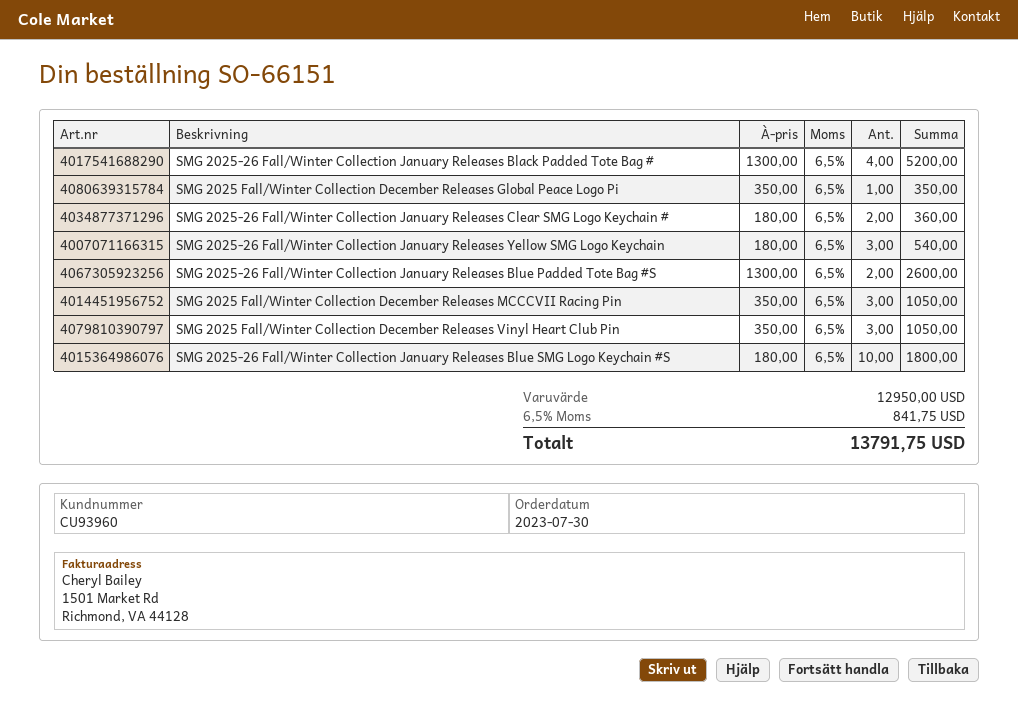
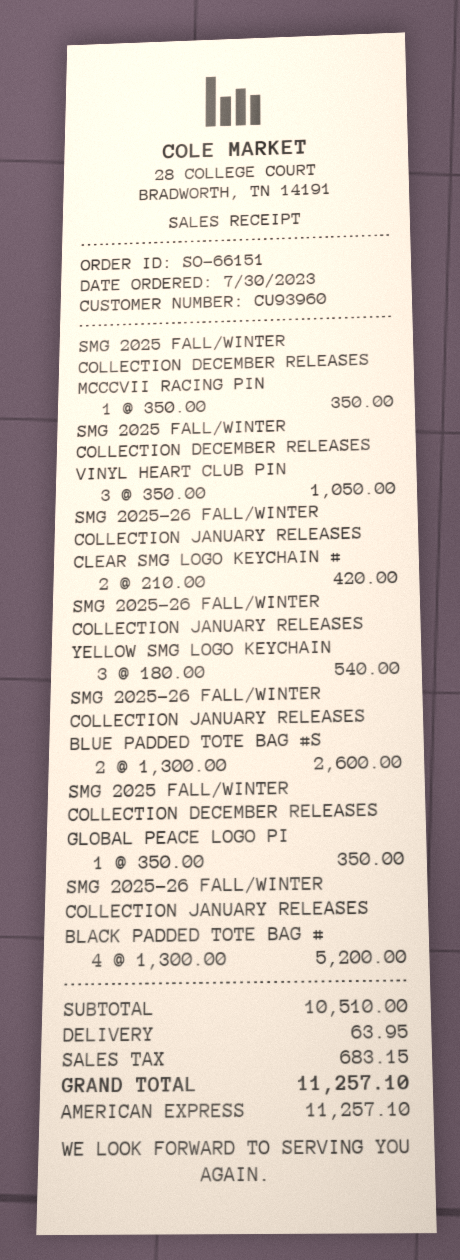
SMG 2025-26 Fall/Winter Collection January Releases Clear SMG Logo Keychain #: 2 x 180.00 = 360.00 -> 2 x 210.00 = 420.00
SMG 2025 Fall/Winter Collection December Releases MCCCVII Racing Pin: 3 x 350.00 = 1050.00 -> 1 x 350.00 = 350.00
SMG 2025-26 Fall/Winter Collection January Releases Blue SMG Logo Keychain #S: 10 x 180.00 = 1800.00 -> none
subtotal: 12950.00 -> 10510.00
shipping: none -> 63.95
tax: 841.75 -> 683.15
total: 13791.75 -> 11257.10

